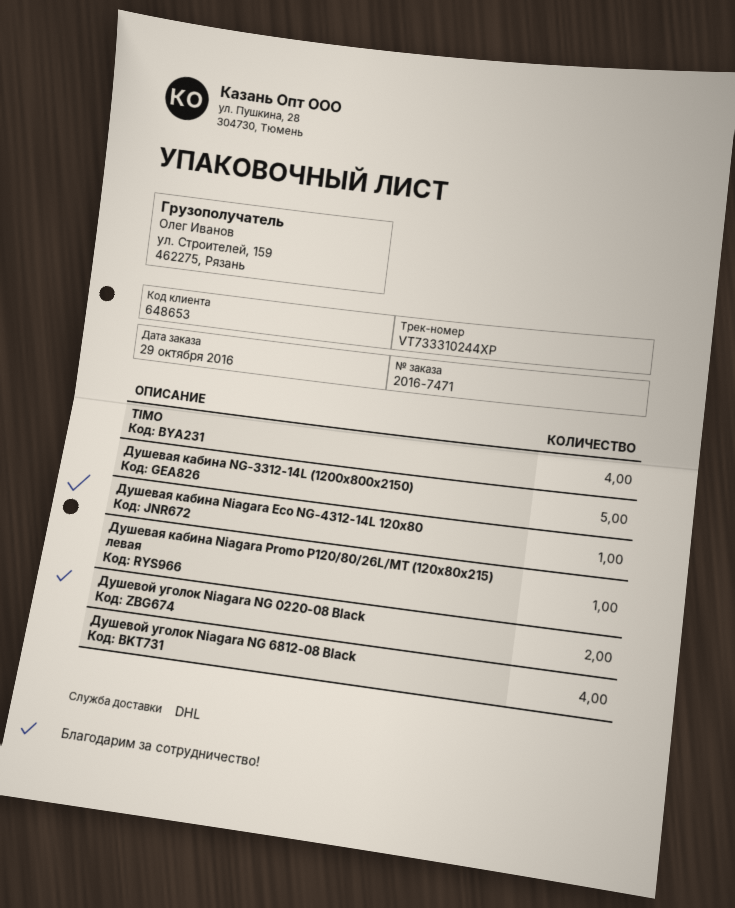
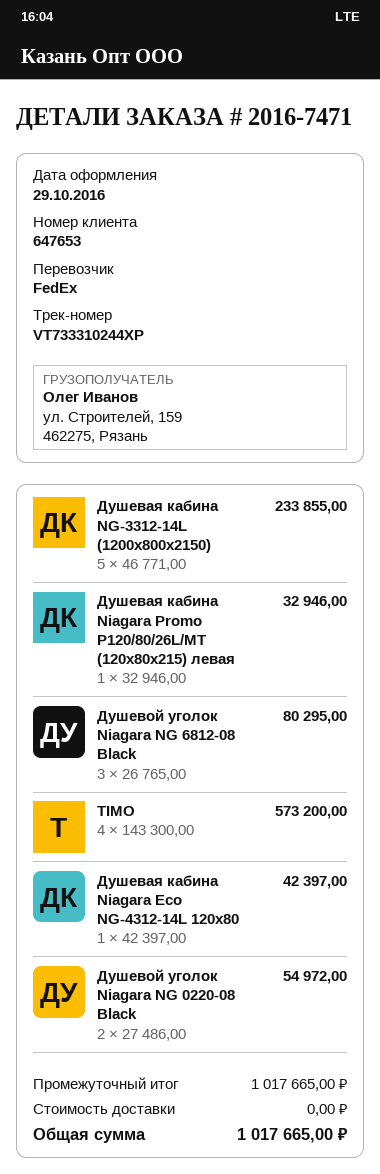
customer number: 648653 -> 647653
shipping method: DHL -> FedEx
Душевой уголок Niagara NG 6812-08 Black: 4 -> 3

